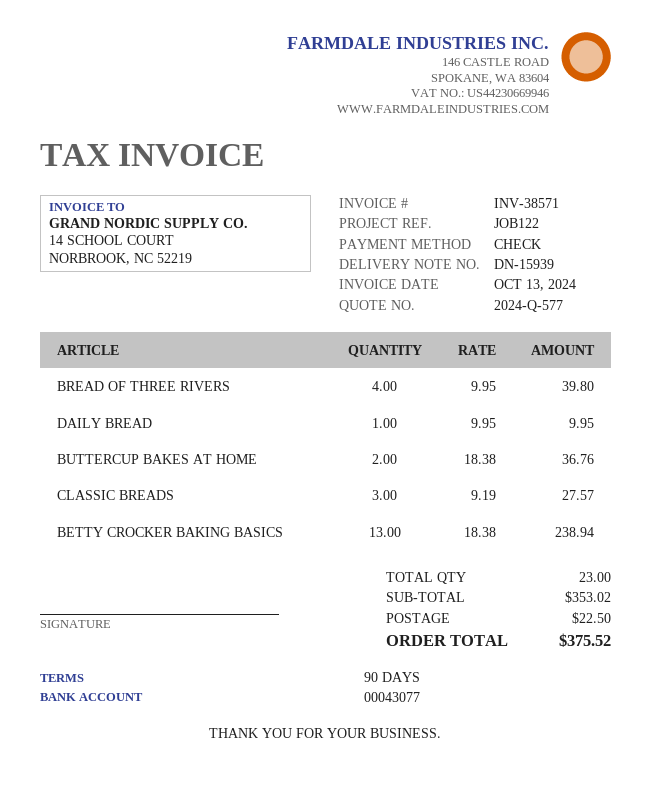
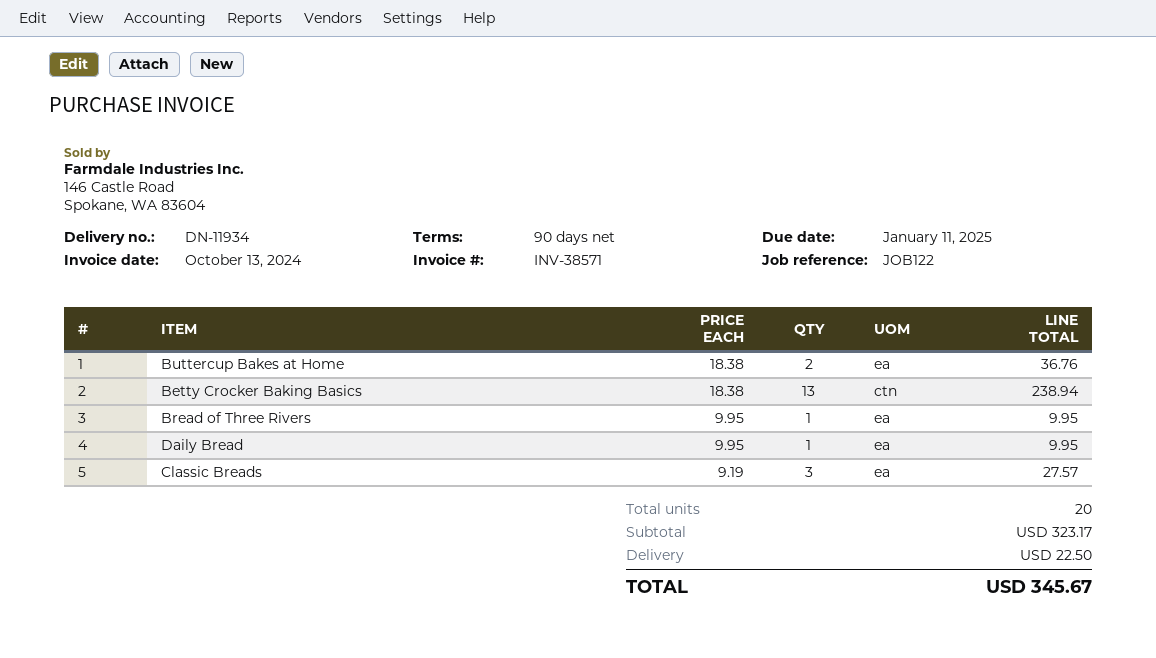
delivery note number: DN-15939 -> DN-11934
BREAD OF THREE RIVERS: 4 x 9.95 = 39.80 -> 1 x 9.95 = 9.95
total quantity: 23 -> 20
subtotal: 353.02 -> 323.17
total: 375.52 -> 345.67

